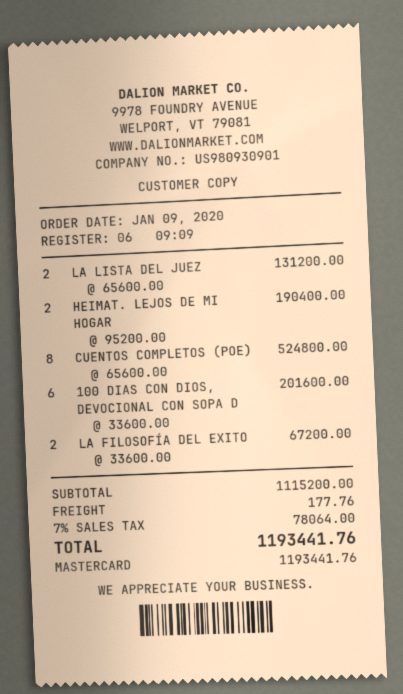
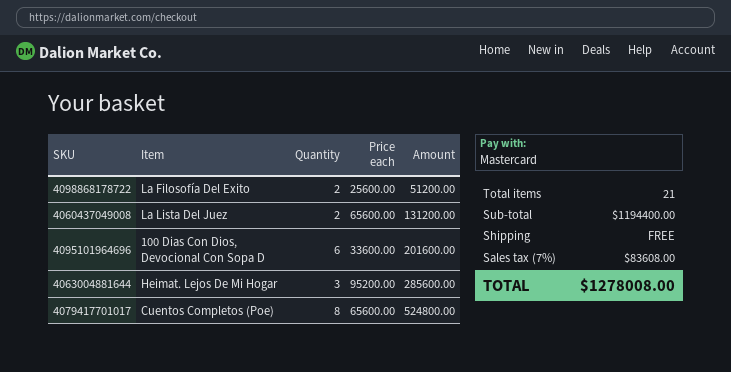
HEIMAT. LEJOS DE MI HOGAR: 2 x 95200.00 = 190400.00 -> 3 x 95200.00 = 285600.00
LA FILOSOFÍA DEL EXITO: 2 x 33600.00 = 67200.00 -> 2 x 25600.00 = 51200.00
subtotal: 1115200.00 -> 1194400.00
shipping: 177.76 -> 0.00
tax: 7% = 78064.00 -> 7% = 83608.00
total: 1193441.76 -> 1278008.00

